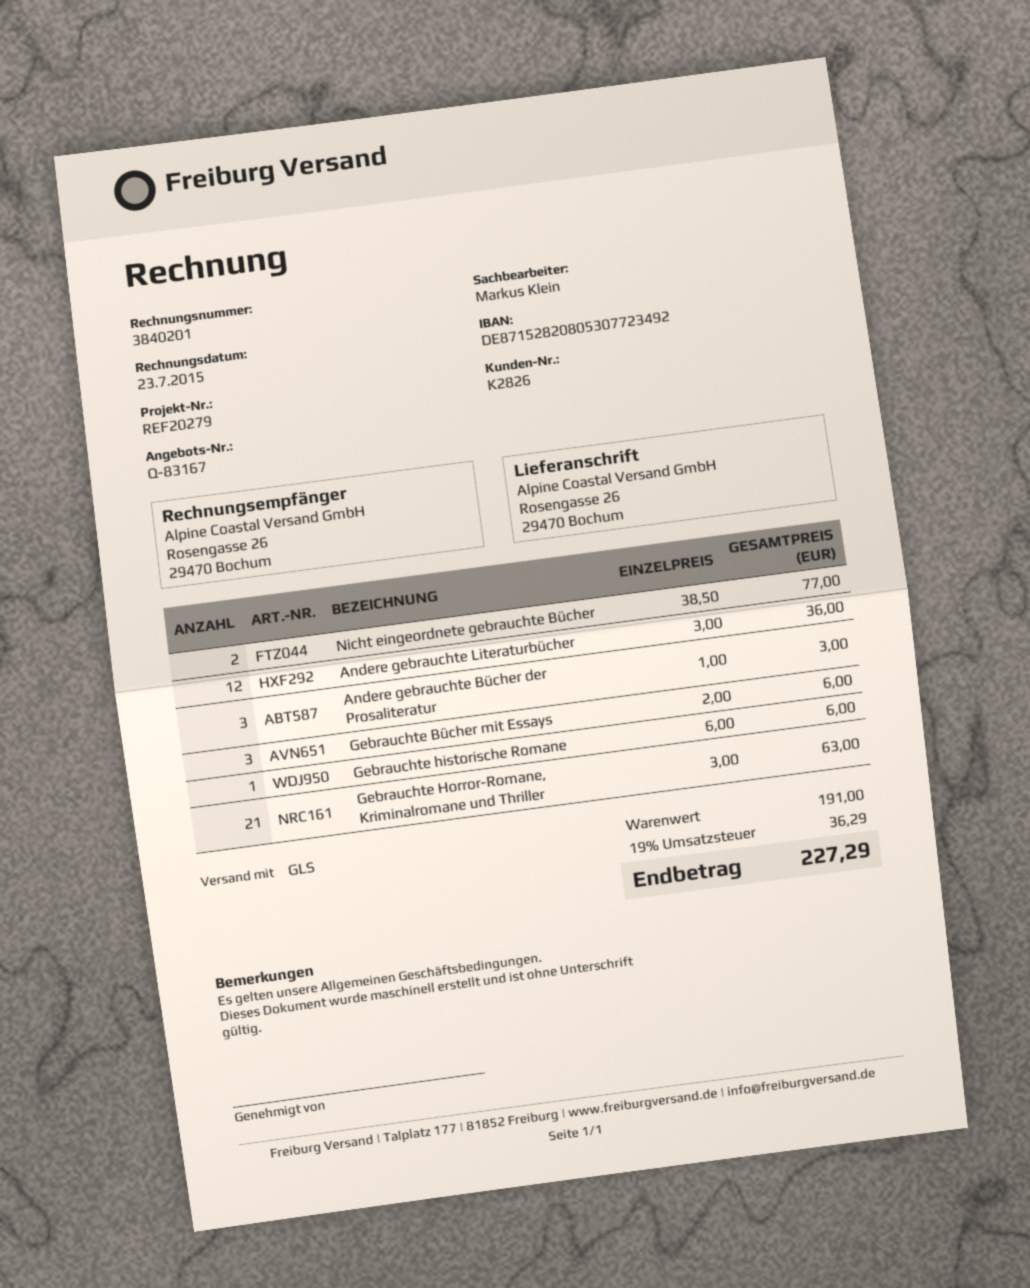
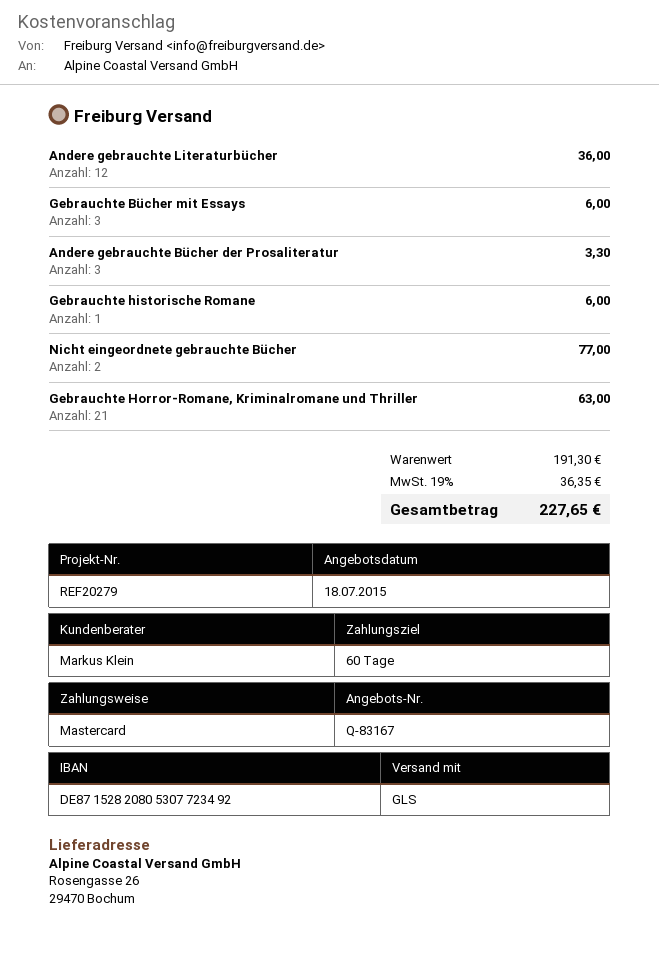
Andere gebrauchte Bücher der Prosaliteratur: 3 for 3.00 -> 3 for 3.30
subtotal: 191.00 -> 191.30
tax: 19% = 36.29 -> 19% = 36.35
total: 227.29 -> 227.65

